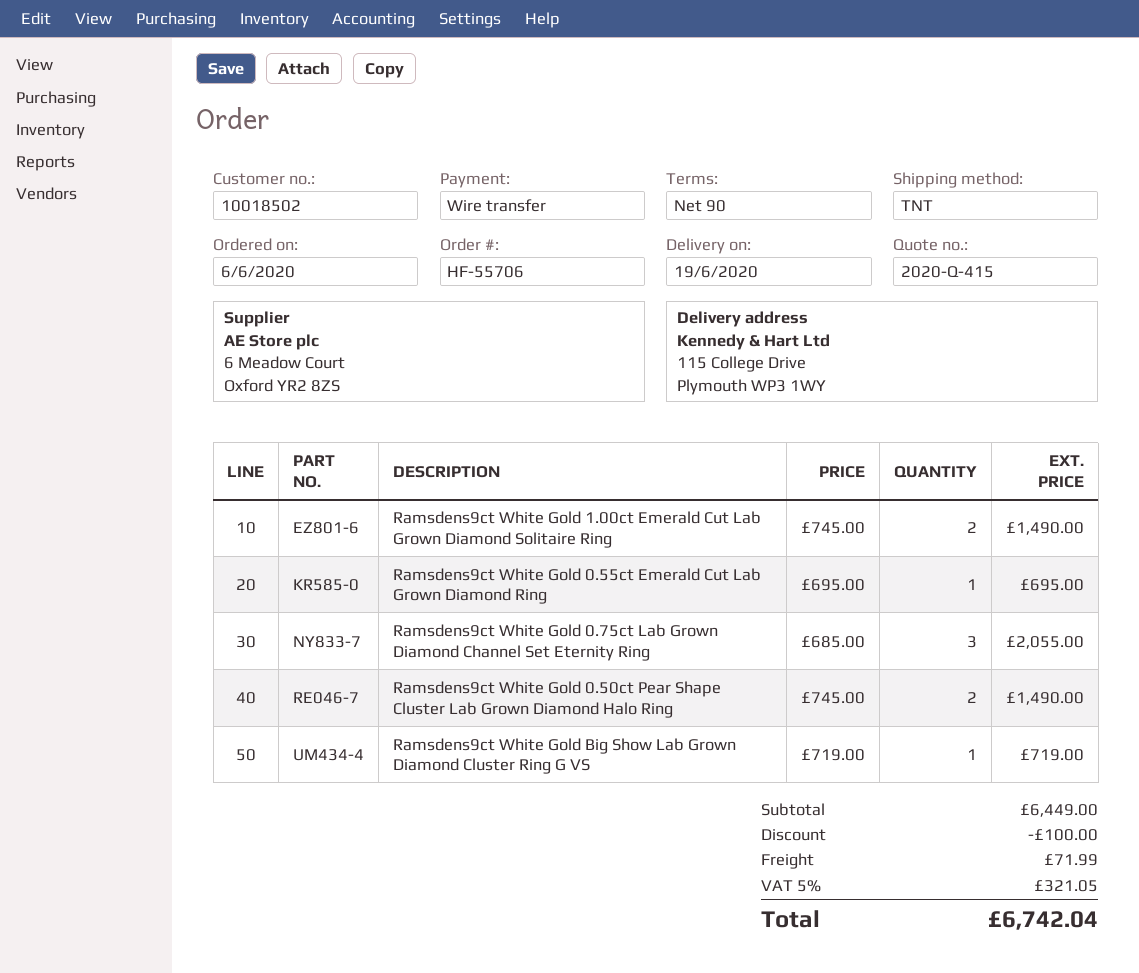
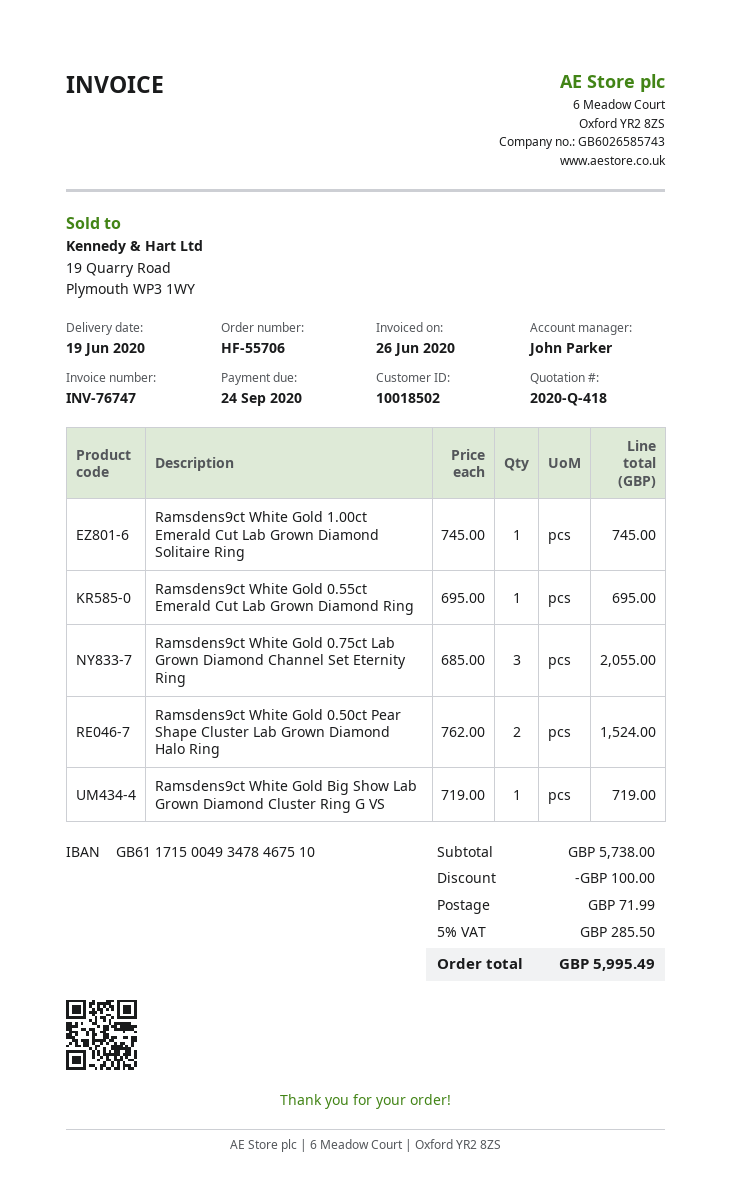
quote number: 2020-Q-415 -> 2020-Q-418
Ramsdens9ct White Gold 1.00ct Emerald Cut Lab Grown Diamond Solitaire Ring: 2 x 745.00 = 1490.00 -> 1 x 745.00 = 745.00
Ramsdens9ct White Gold 0.50ct Pear Shape Cluster Lab Grown Diamond Halo Ring: 2 x 745.00 = 1490.00 -> 2 x 762.00 = 1524.00
subtotal: 6449.00 -> 5738.00
tax: 5% = 321.05 -> 5% = 285.50
total: 6742.04 -> 5995.49

